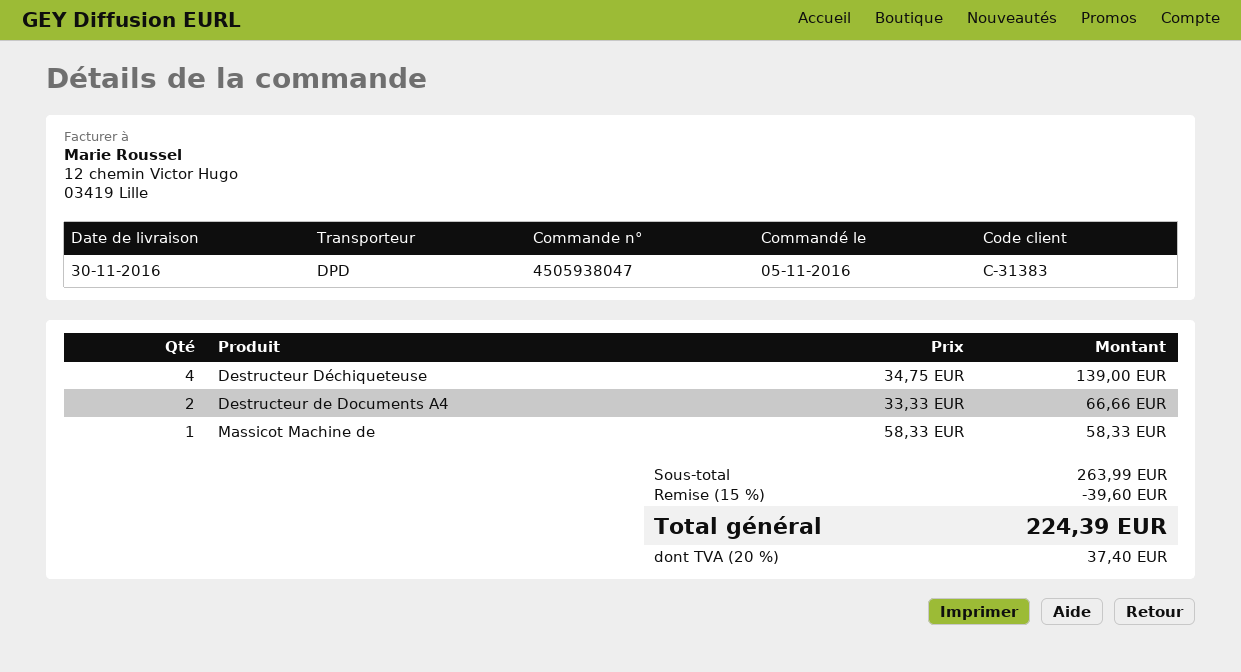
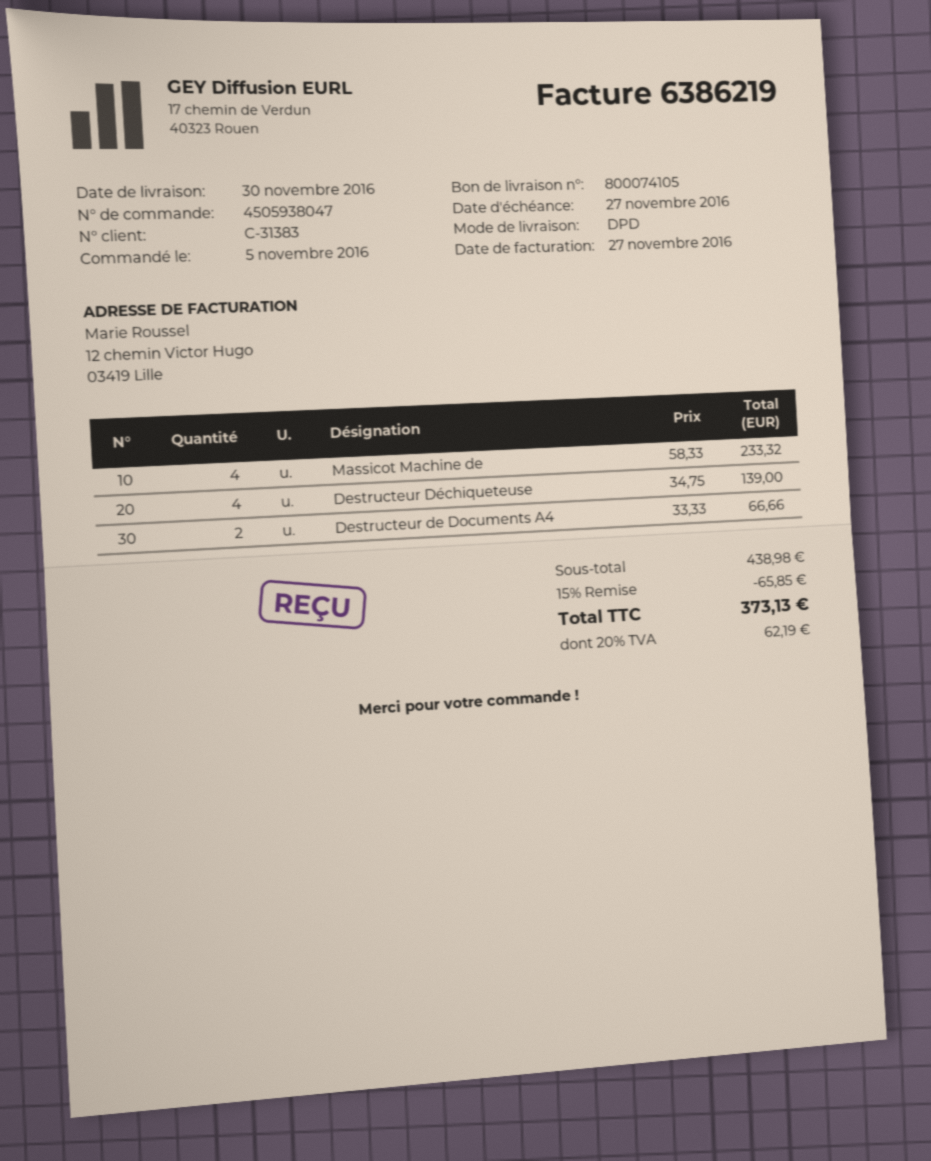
Massicot Machine de: 1 x 58.33 = 58.33 -> 4 x 58.33 = 233.32
subtotal: 263.99 -> 438.98
discount: 15% = 39.60 -> 15% = 65.85
tax: 20% = 37.40 -> 20% = 62.19
total: 224.39 -> 373.13

